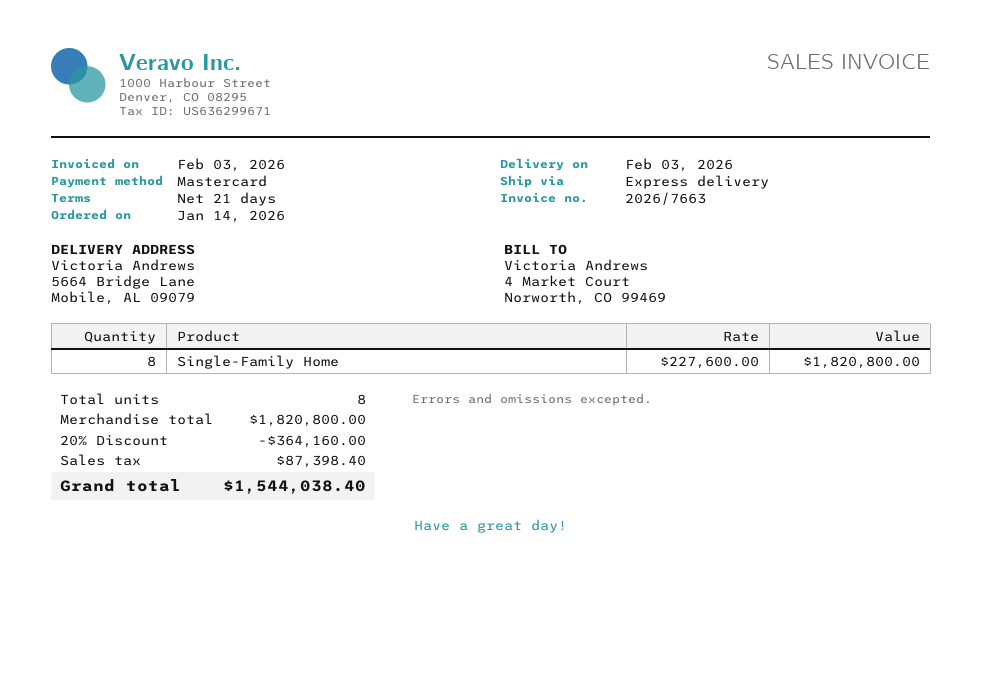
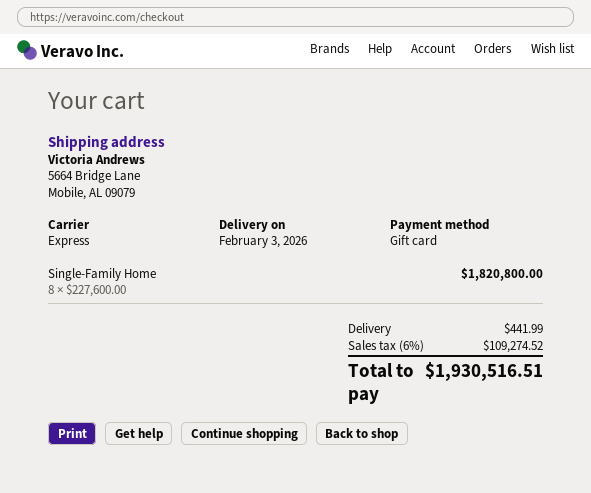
payment method: Mastercard -> gift card
discount: 20% = 364160.00 -> none
shipping: none -> 441.99
tax: 87398.40 -> 109274.52
total: 1544038.40 -> 1930516.51

